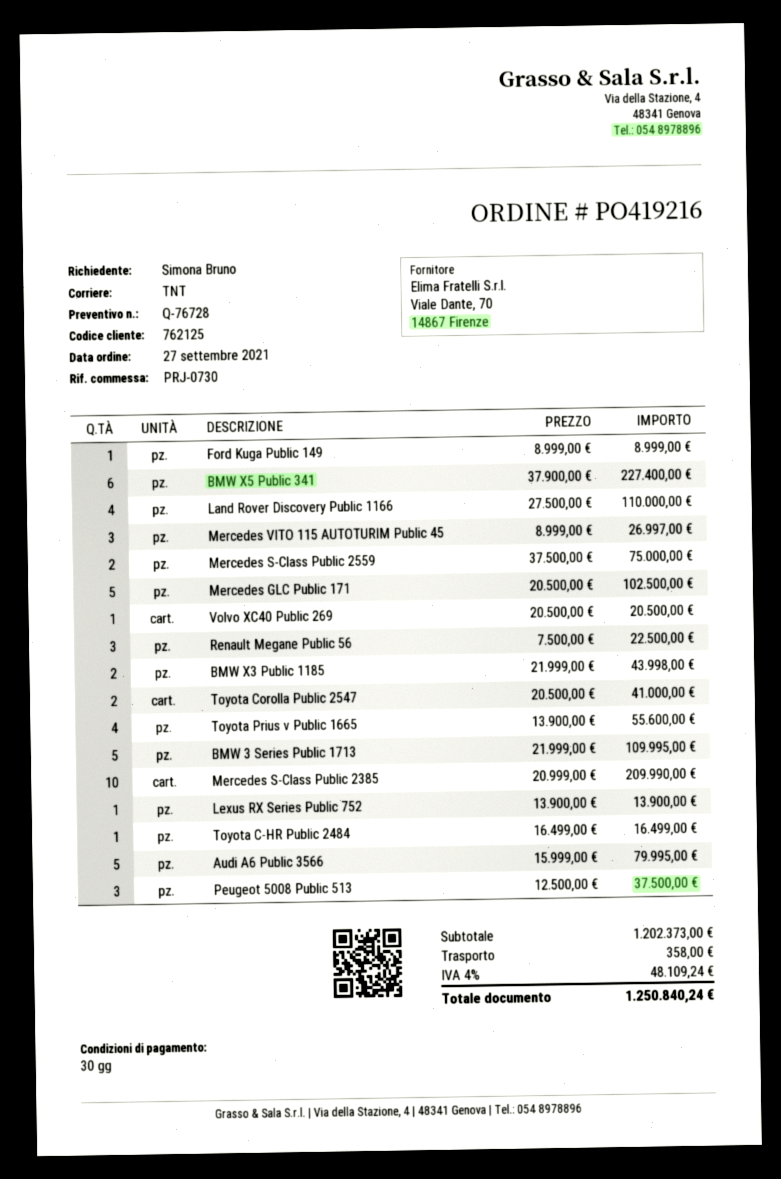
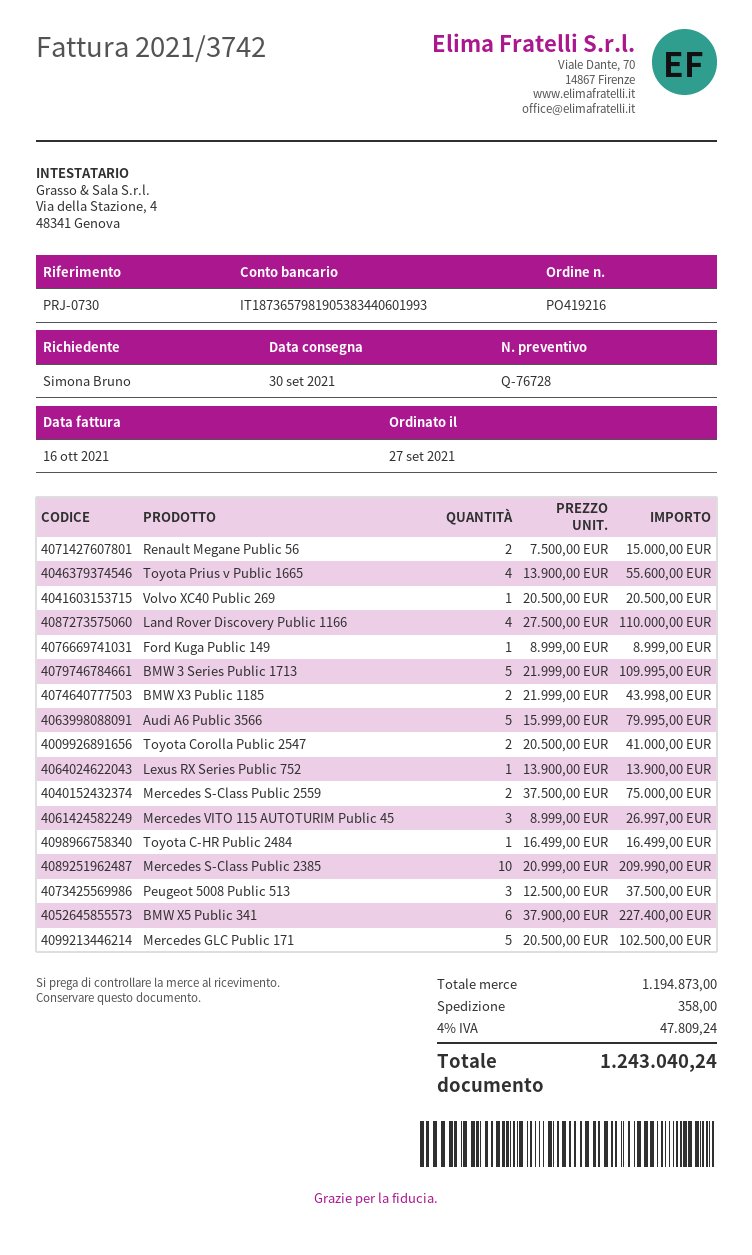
Renault Megane Public 56: 3 x 7500.00 = 22500.00 -> 2 x 7500.00 = 15000.00
subtotal: 1202373.00 -> 1194873.00
tax: 4% = 48109.24 -> 4% = 47809.24
total: 1250840.24 -> 1243040.24

